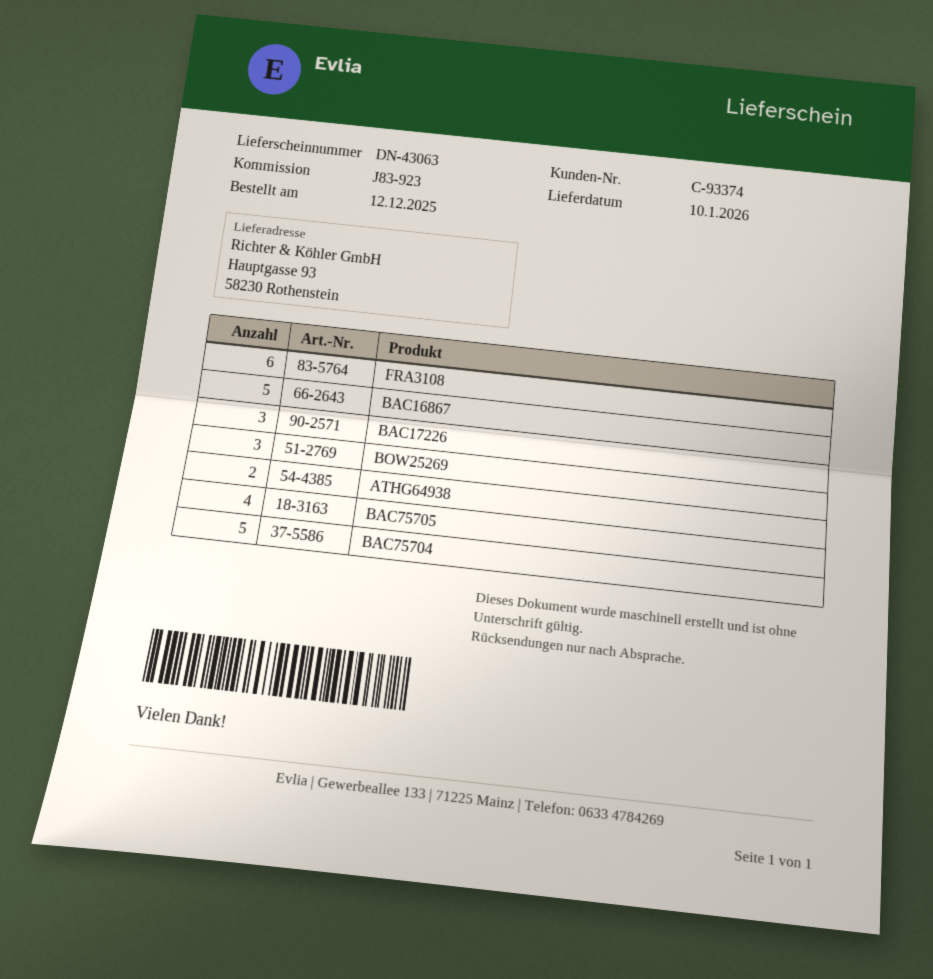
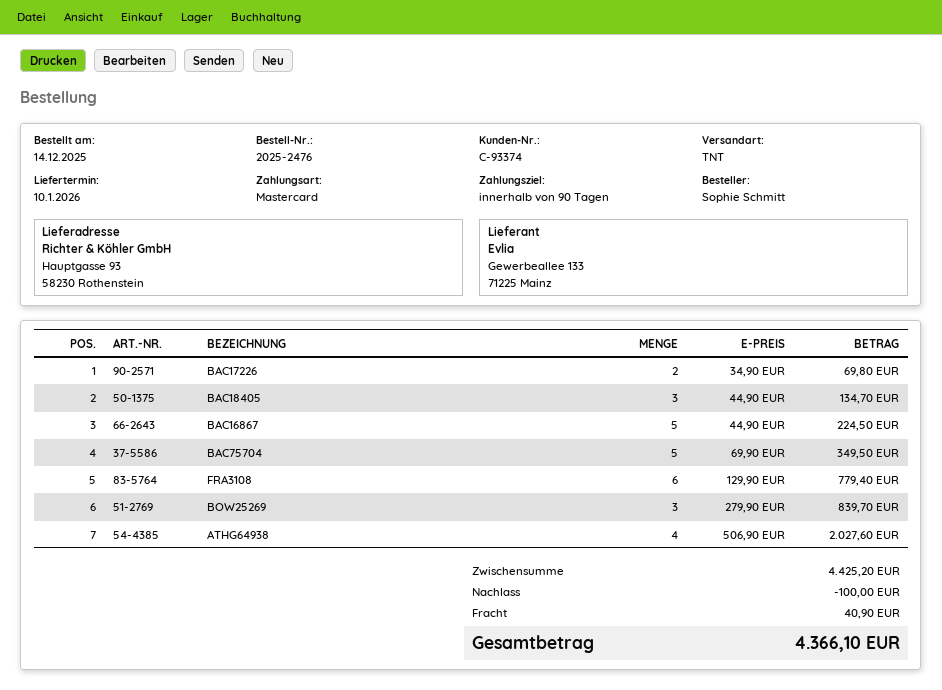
order date: 2025-12-12 -> 2025-12-14
BAC17226: 3 -> 2
ATHG64938: 2 -> 4
BAC75705: 4 -> none
BAC18405: none -> 3

